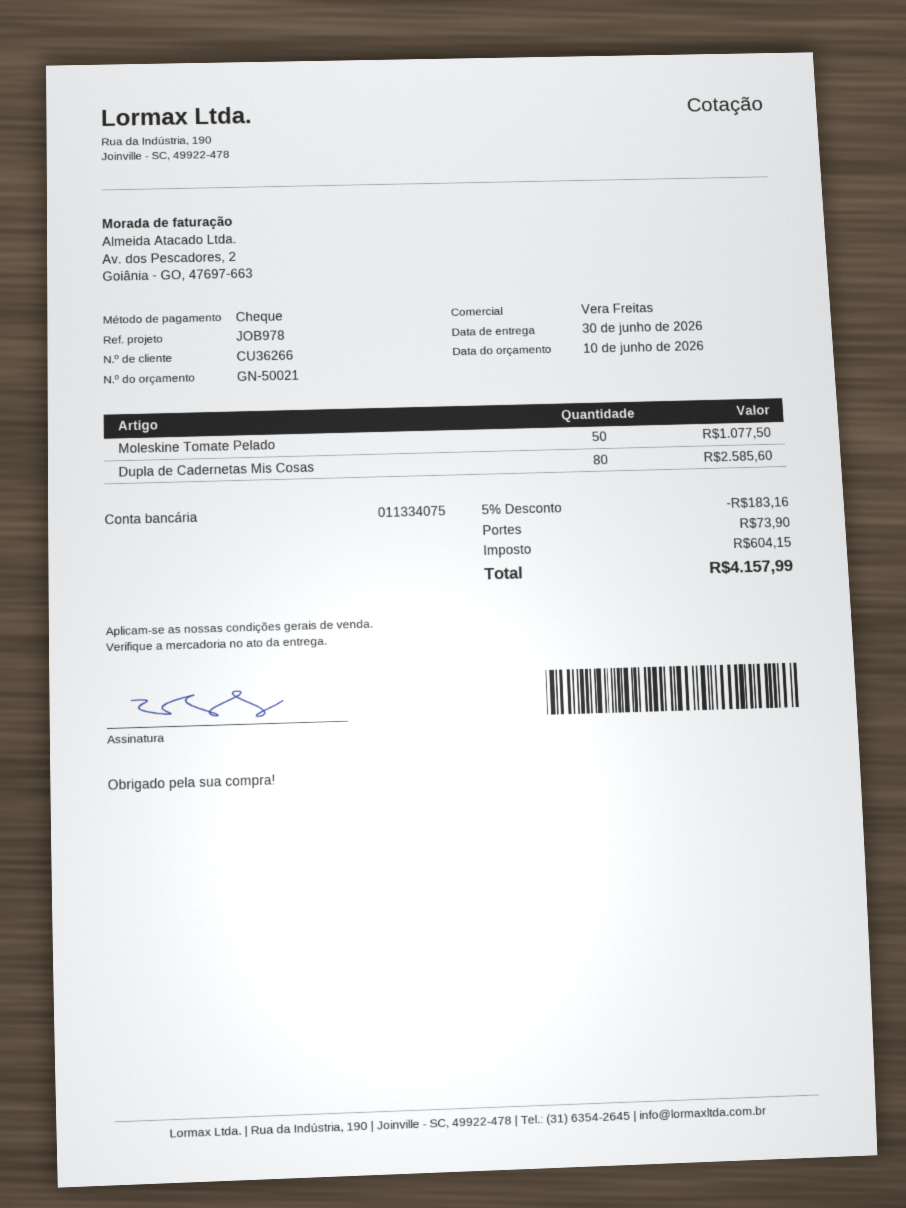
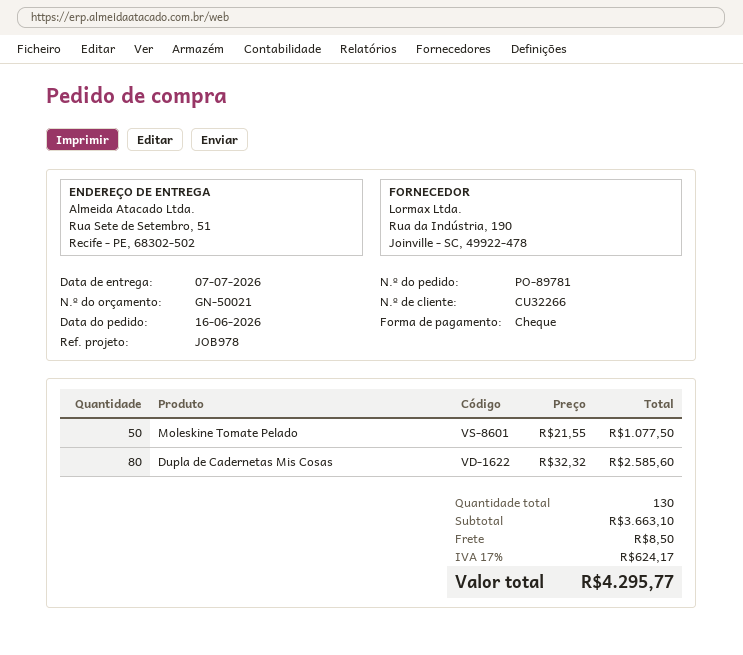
delivery date: 2026-06-30 -> 2026-07-07
customer number: CU36266 -> CU32266
discount: 5% = 183.16 -> none
shipping: 73.90 -> 8.50
tax: 604.15 -> 624.17
total: 4157.99 -> 4295.77

